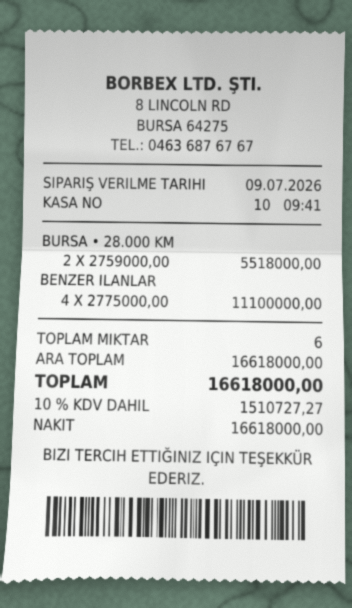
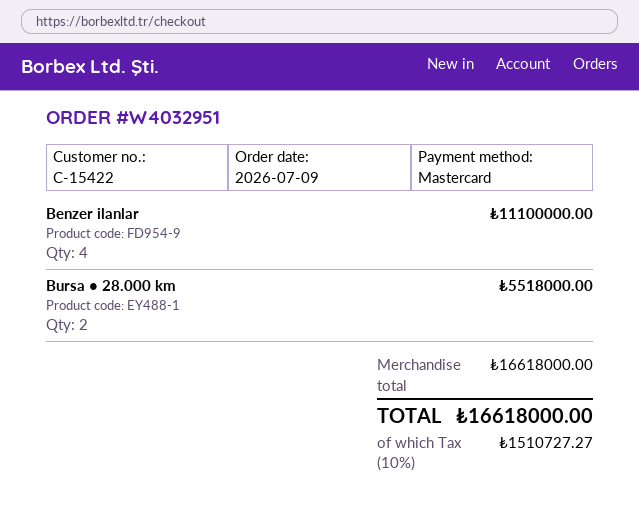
payment method: cash -> Mastercard

